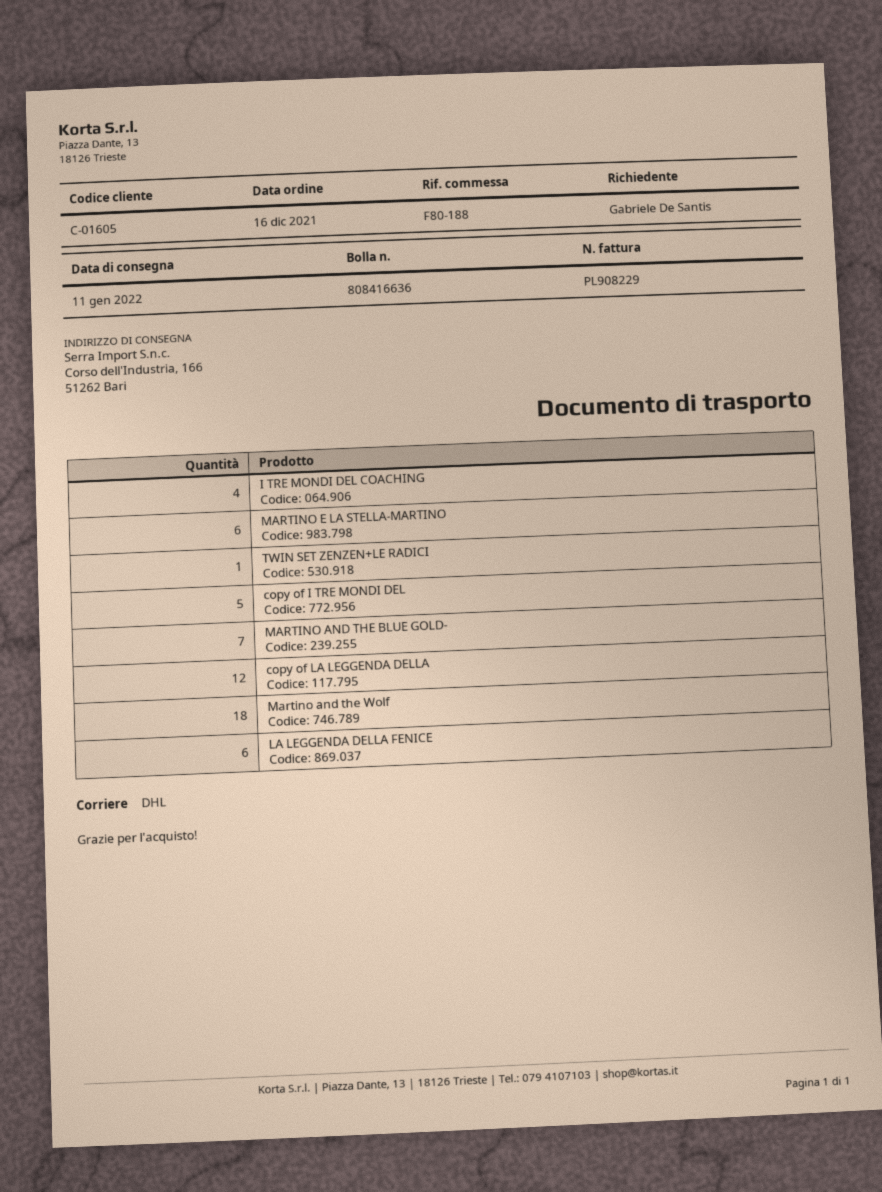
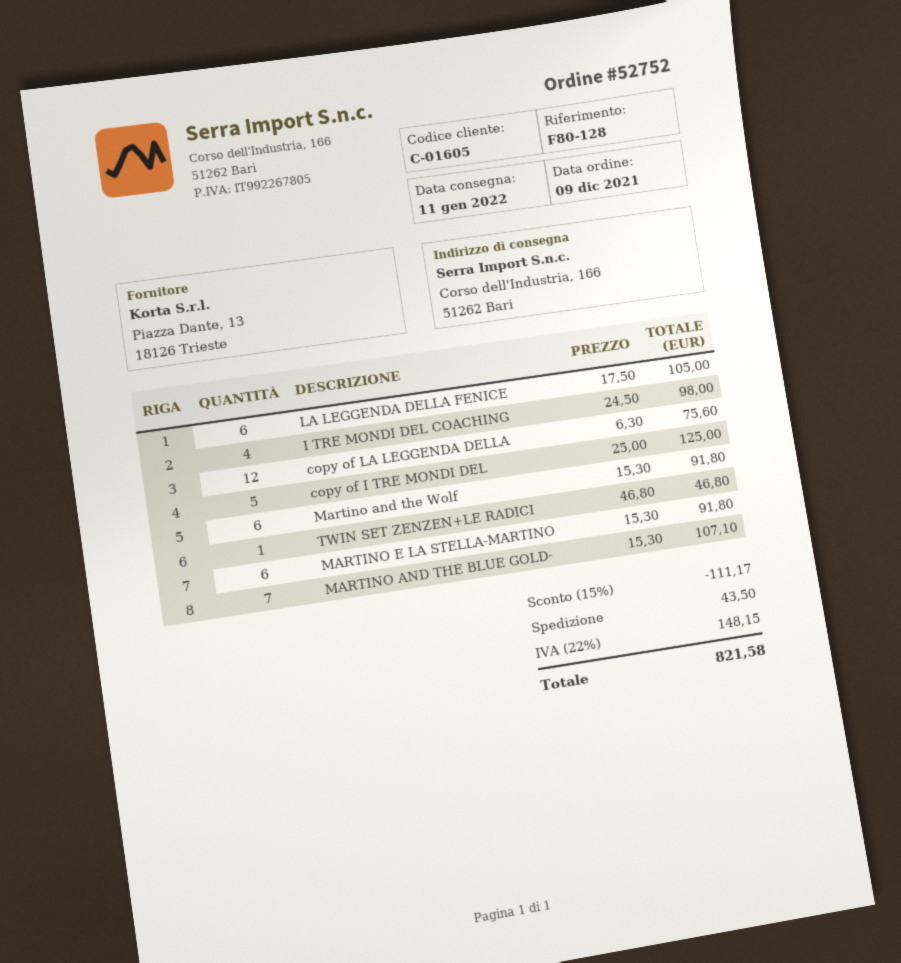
order date: 2021-12-16 -> 2021-12-09
reference: F80-188 -> F80-128
Martino and the Wolf: 18 -> 6

